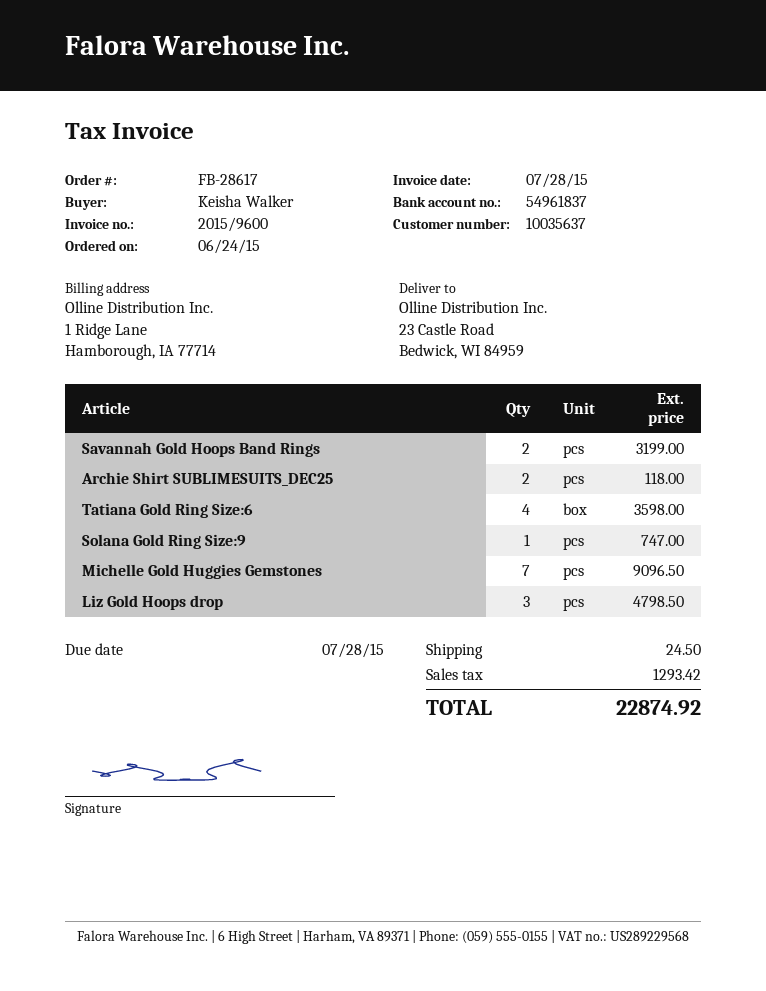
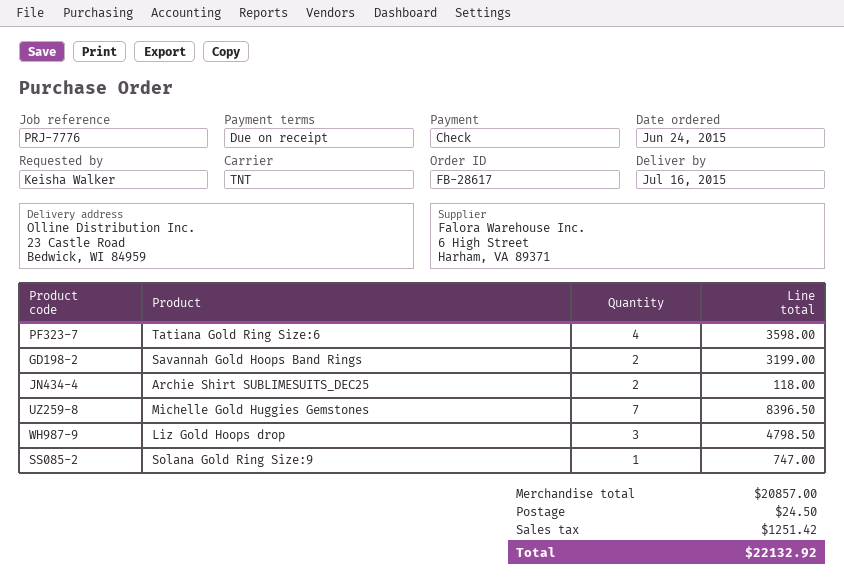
Michelle Gold Huggies Gemstones: 7 for 9096.50 -> 7 for 8396.50
tax: 1293.42 -> 1251.42
total: 22874.92 -> 22132.92

